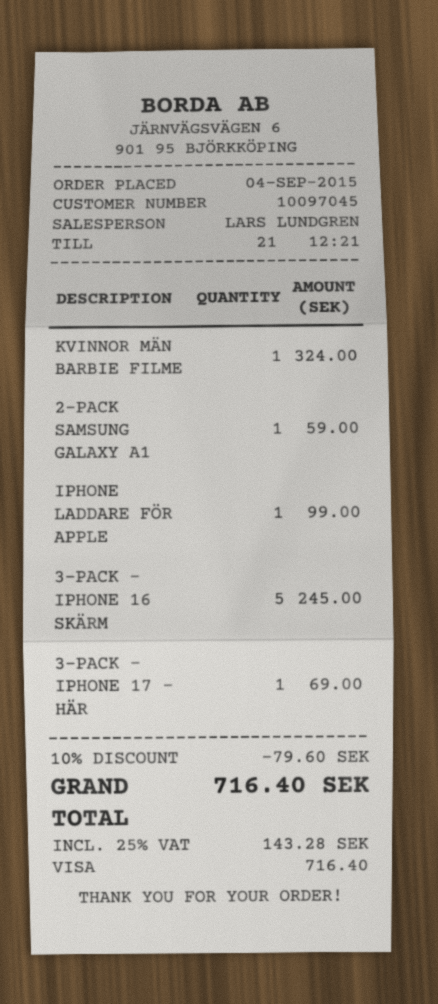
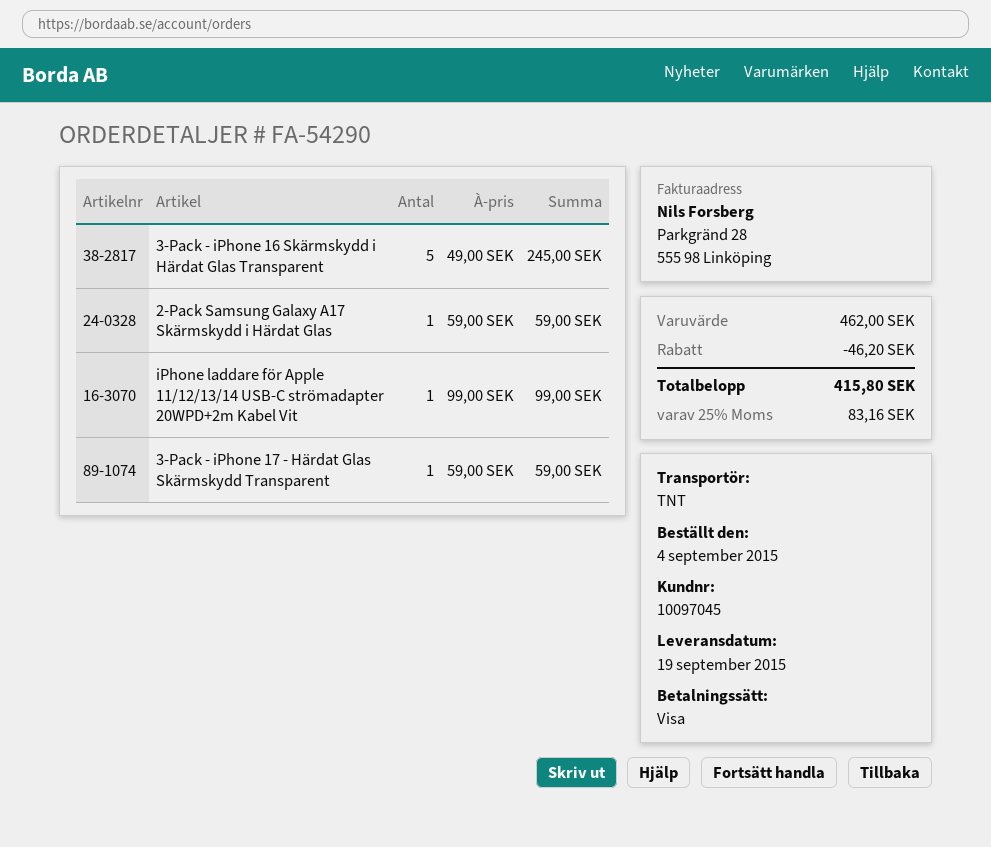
KVINNOR MÄN BARBIE FILME: 1 for 324.00 -> none
3-PACK - IPHONE 17 - HÄR: 1 for 69.00 -> 1 for 59.00
discount: 79.60 -> 46.20
tax: 25% = 143.28 -> 25% = 83.16
total: 716.40 -> 415.80

